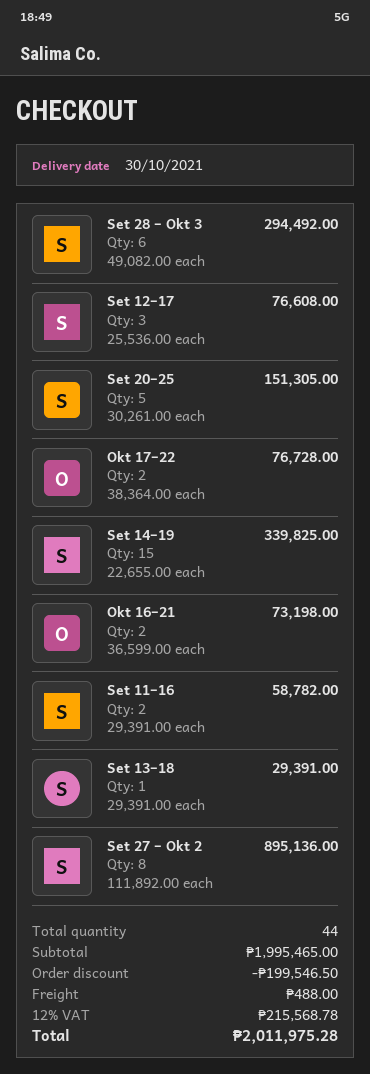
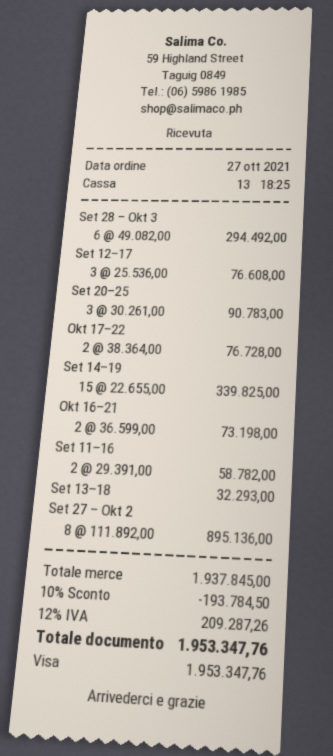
Set 20–25: 5 x 30261.00 = 151305.00 -> 3 x 30261.00 = 90783.00
Set 13–18: 1 x 29391.00 = 29391.00 -> 1 x 32293.00 = 32293.00
subtotal: 1995465.00 -> 1937845.00
discount: 199546.50 -> 193784.50
shipping: 488.00 -> none
tax: 12% = 215568.78 -> 12% = 209287.26
total: 2011975.28 -> 1953347.76

